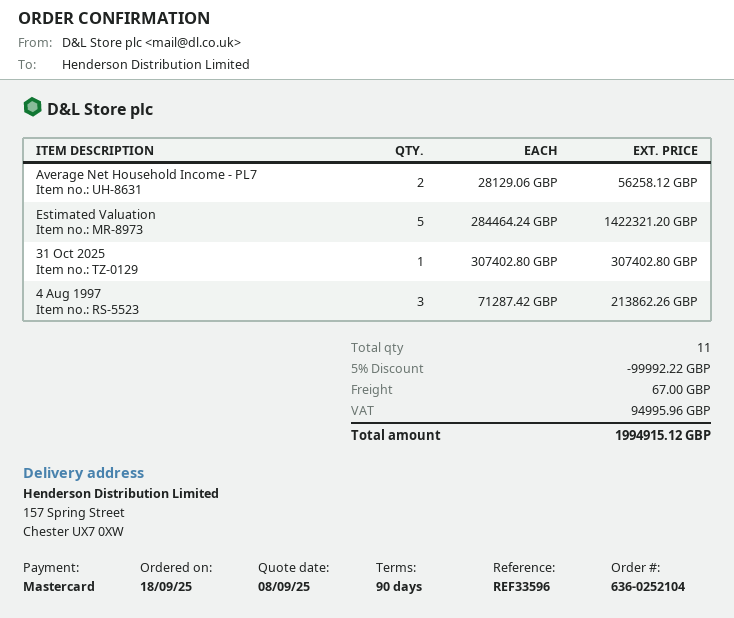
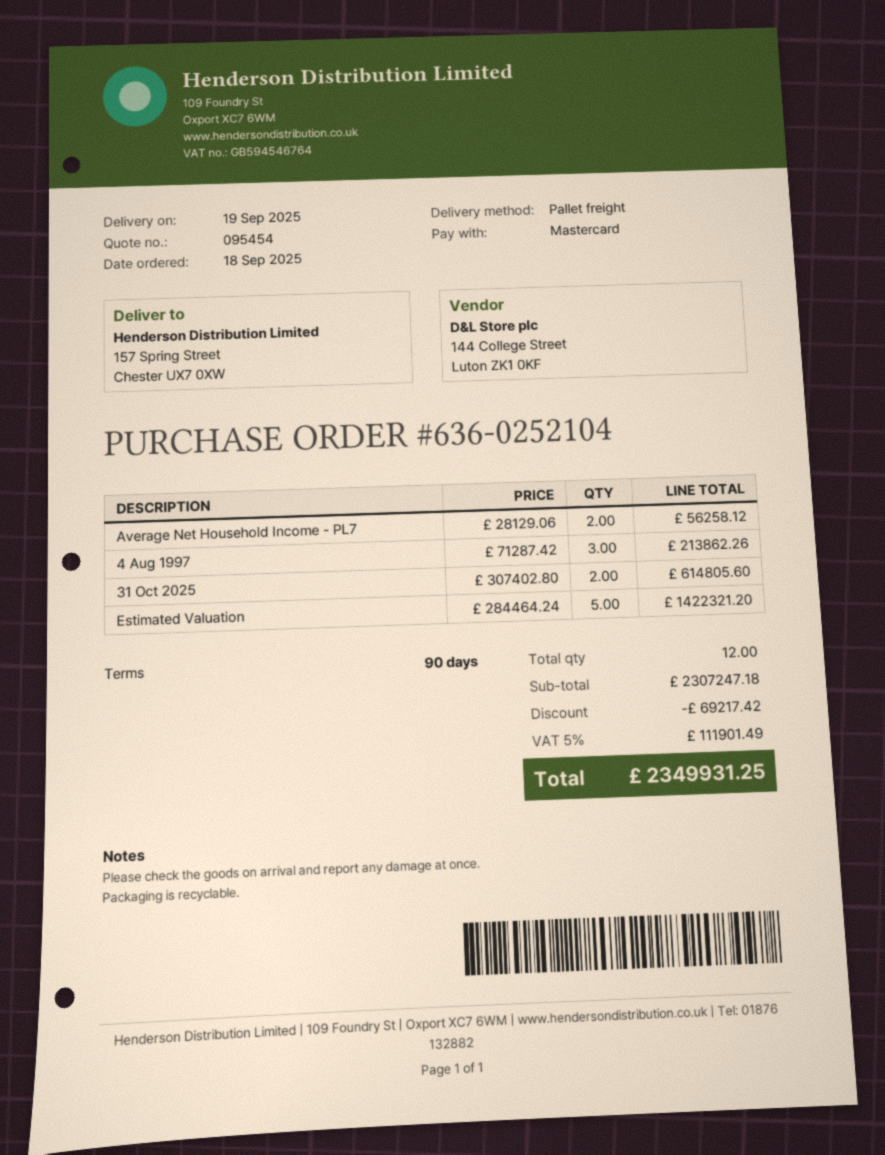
31 Oct 2025: 1 x 307402.80 = 307402.80 -> 2 x 307402.80 = 614805.60
total quantity: 11 -> 12
discount: 99992.22 -> 69217.42
shipping: 67.00 -> none
tax: 94995.96 -> 111901.49
total: 1994915.12 -> 2349931.25

